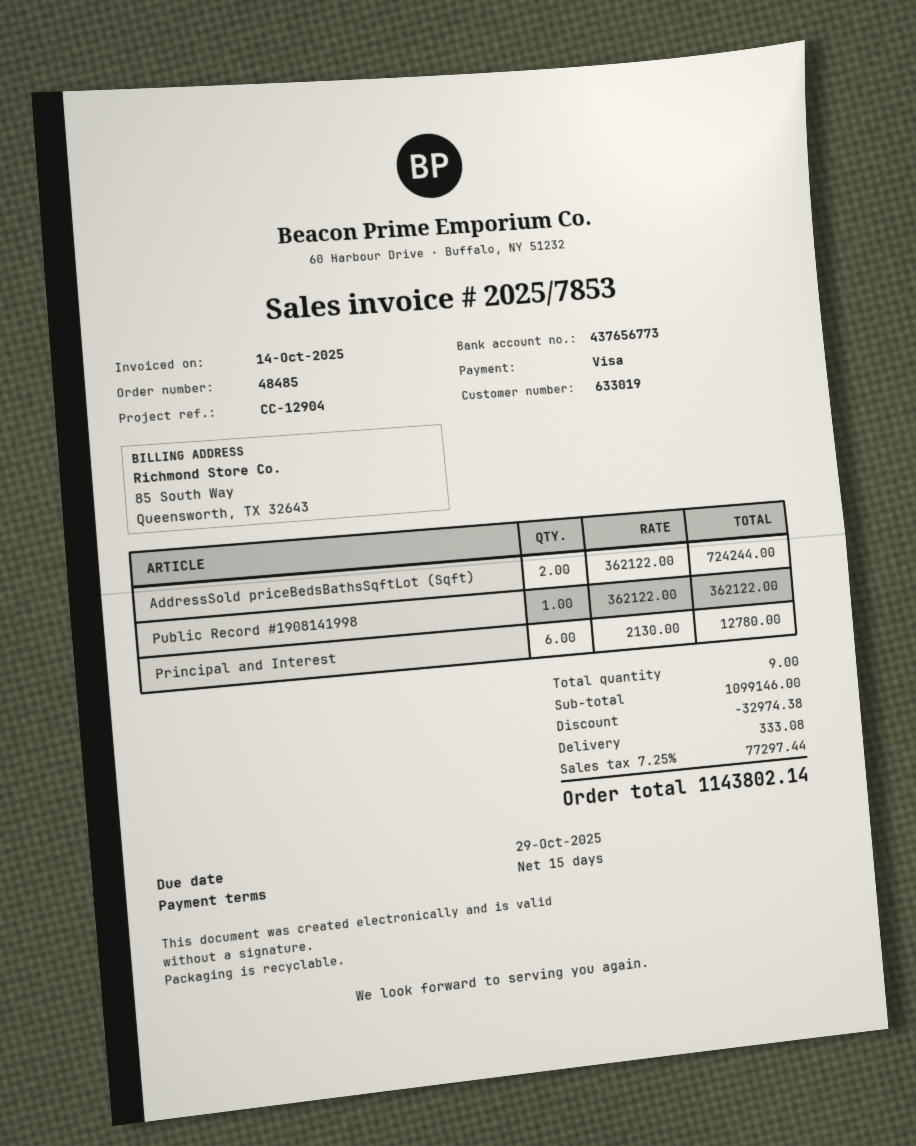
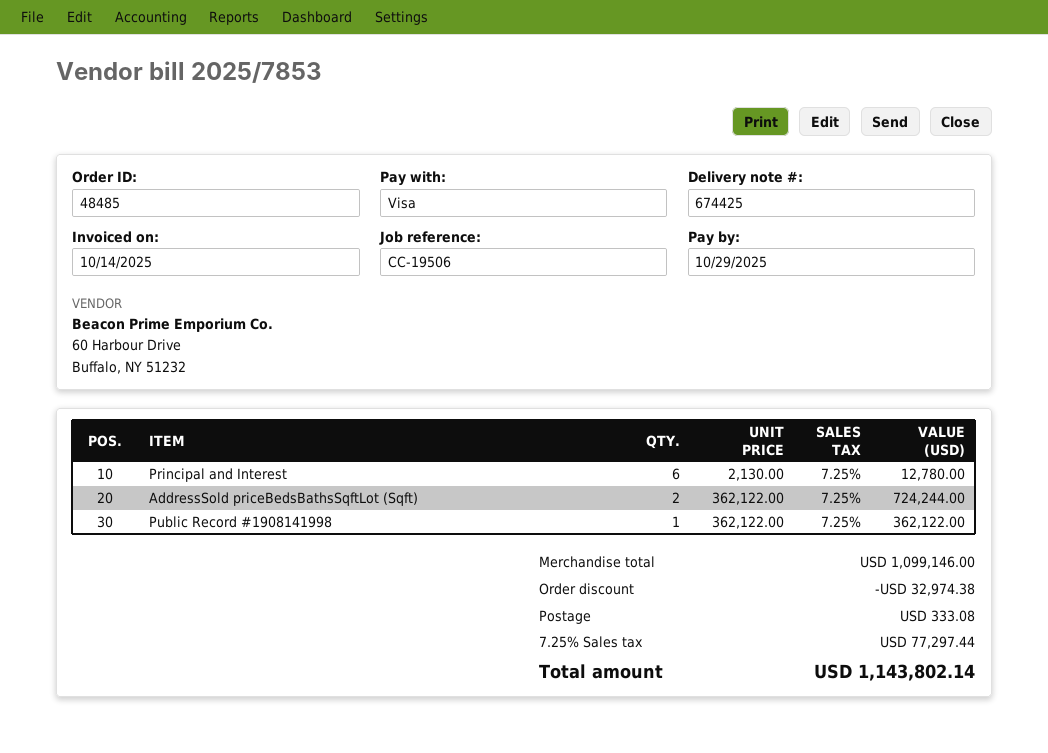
reference: CC-12904 -> CC-19506

